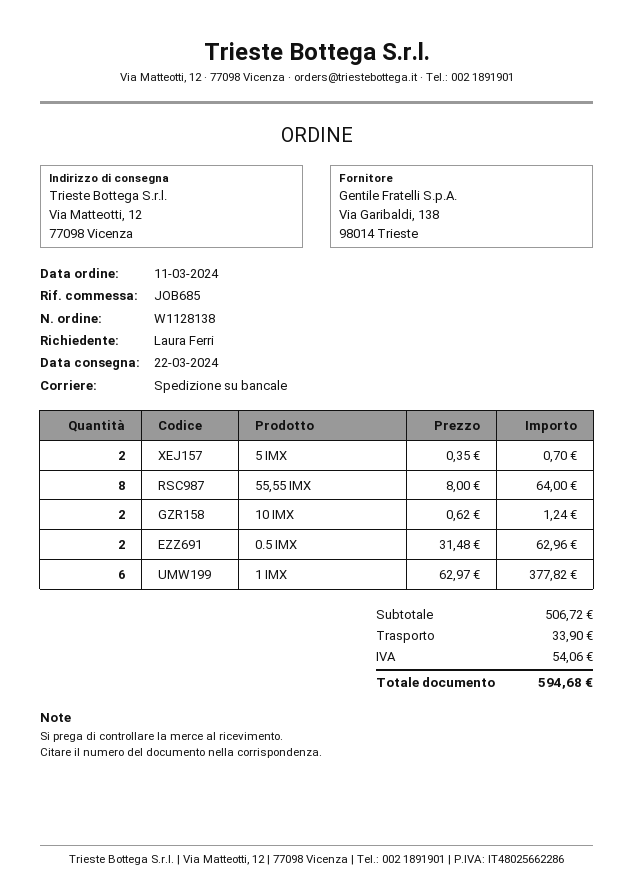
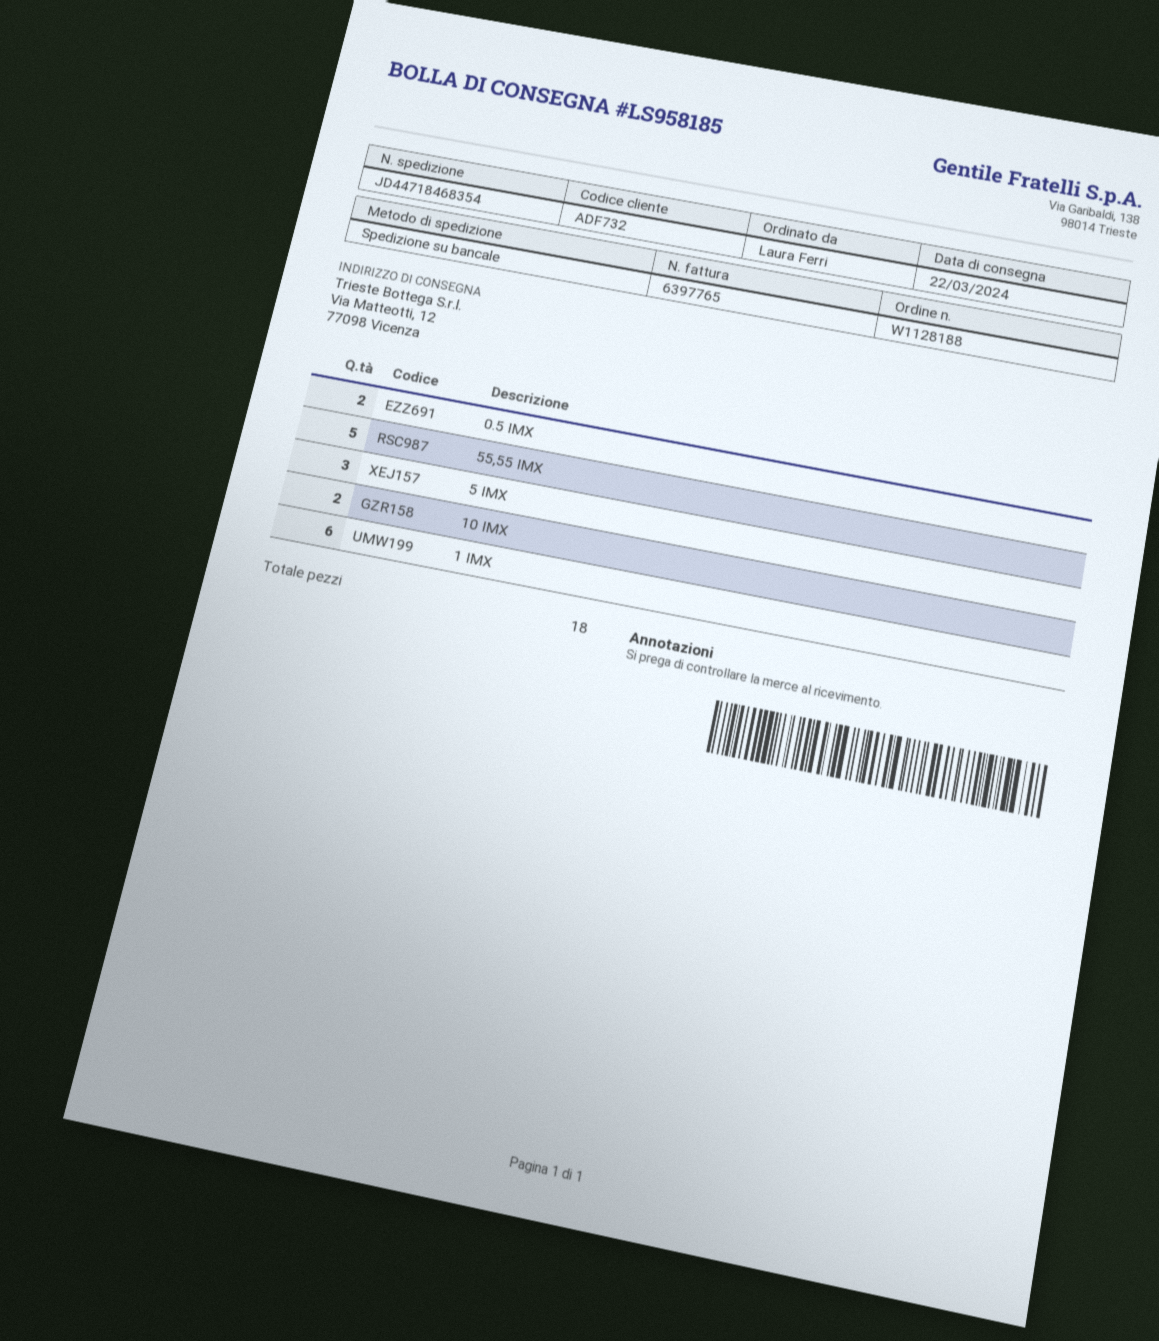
order number: W1128138 -> W1128188
5 IMX: 2 -> 3
55,55 IMX: 8 -> 5

